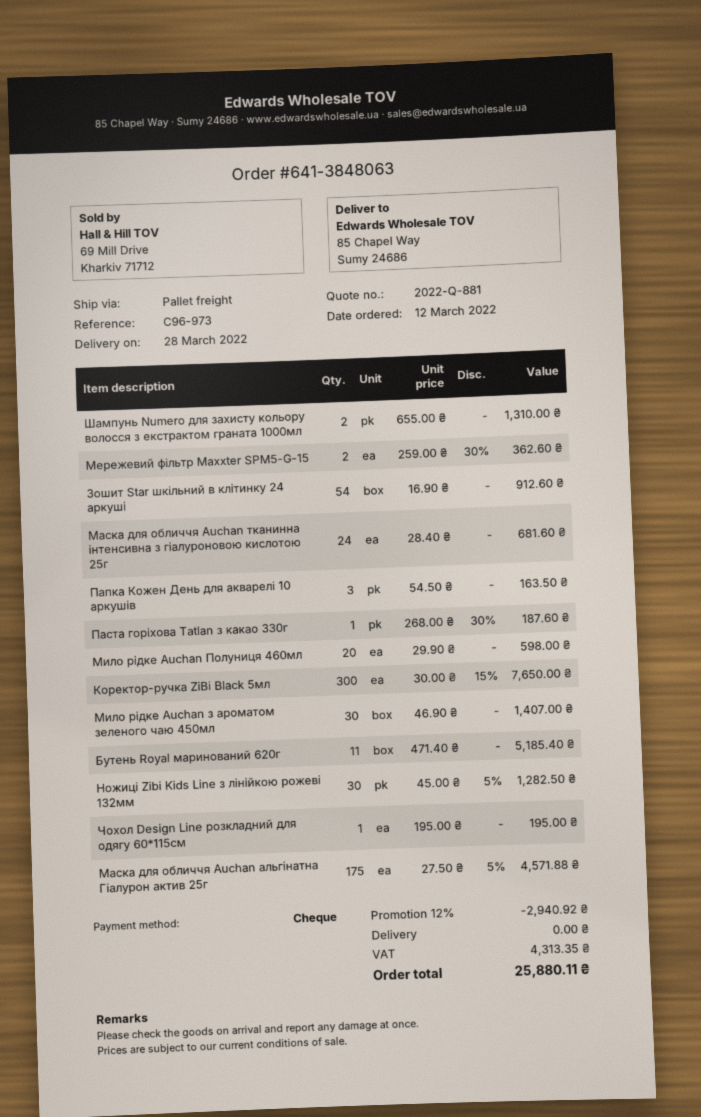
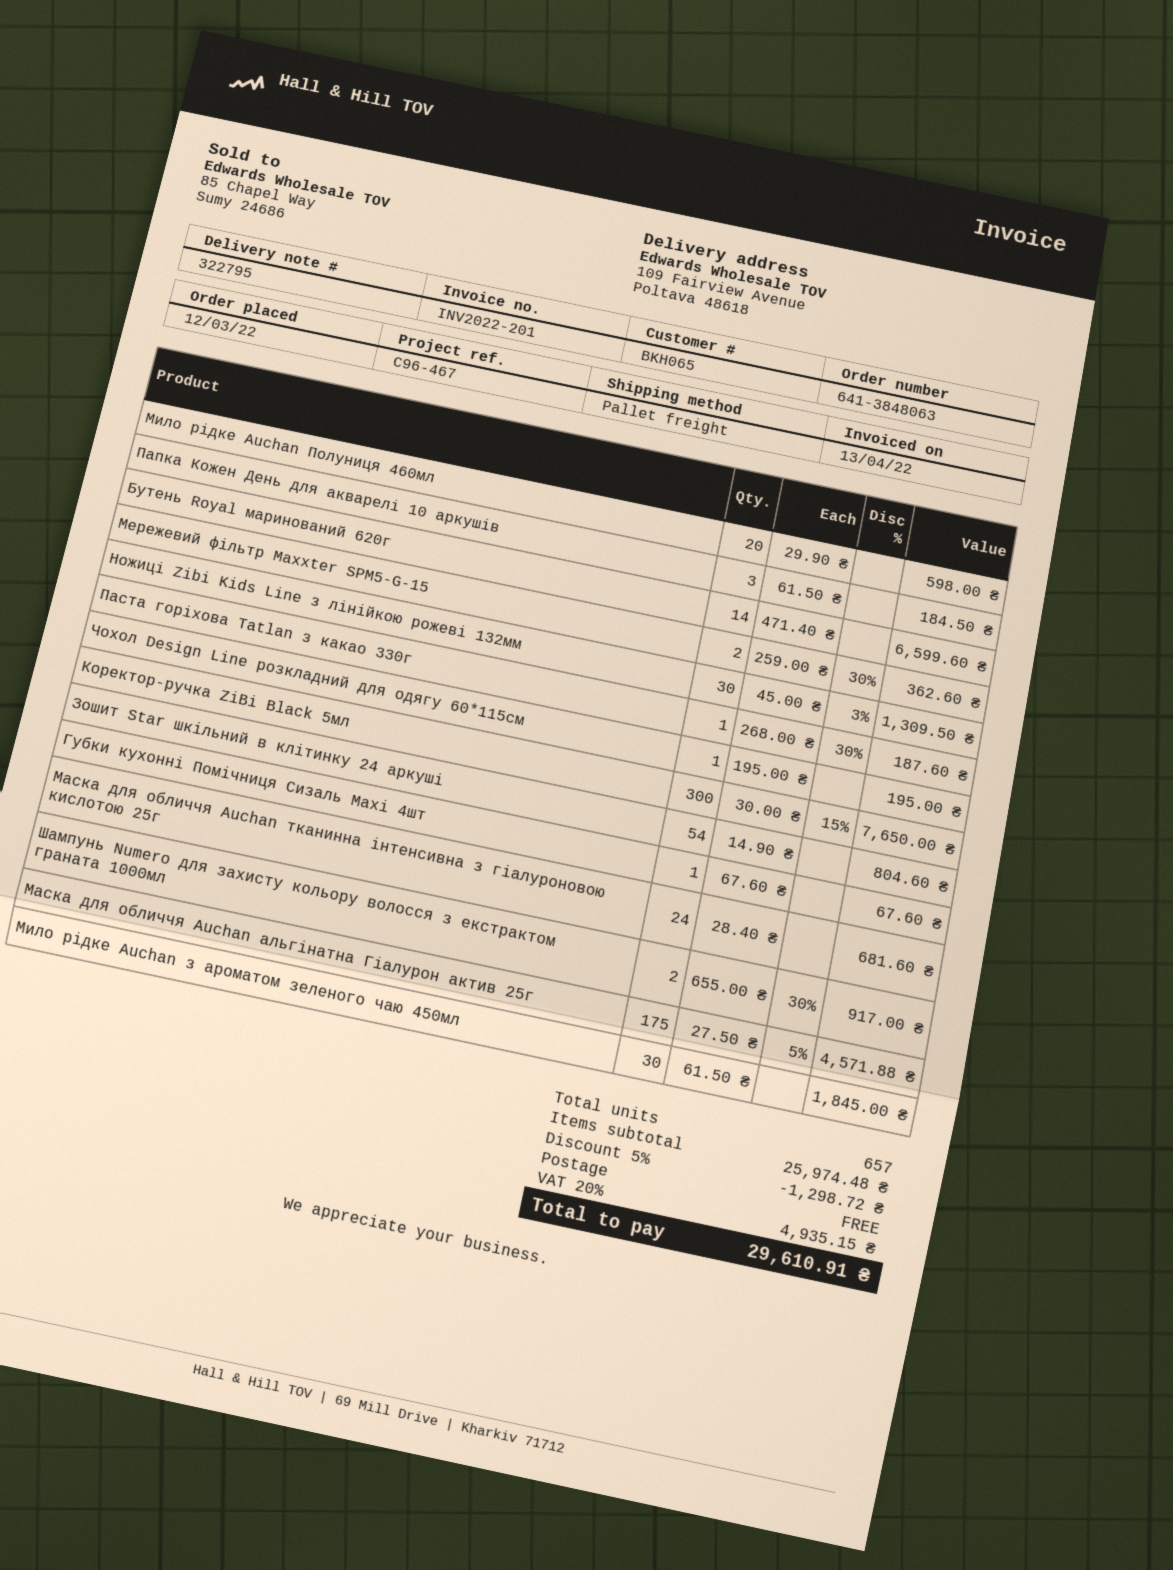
reference: C96-973 -> C96-467
ship to: 85 Chapel Way, Sumy 24686 -> 109 Fairview Avenue, Poltava 48618
Шампунь Numero для захисту кольору волосся з екстрактом граната 1000мл: 2 x 655.00 = 1310.00 -> 2 x 655.00 - 30% = 917.00
Зошит Star шкільний в клітинку 24 аркуші: 54 x 16.90 = 912.60 -> 54 x 14.90 = 804.60
Папка Кожен День для акварелі 10 аркушів: 3 x 54.50 = 163.50 -> 3 x 61.50 = 184.50
Мило рідке Auchan з ароматом зеленого чаю 450мл: 30 x 46.90 = 1407.00 -> 30 x 61.50 = 1845.00
Бутень Royal маринований 620г: 11 x 471.40 = 5185.40 -> 14 x 471.40 = 6599.60
Ножиці Zibi Kids Line з лінійкою рожеві 132мм: 30 x 45.00 - 5% = 1282.50 -> 30 x 45.00 - 3% = 1309.50
Губки кухонні Помічниця Сизаль Maxi 4шт: none -> 1 x 67.60 = 67.60
discount: 12% = 2940.92 -> 5% = 1298.72
tax: 4313.35 -> 4935.15
total: 25880.11 -> 29610.91

